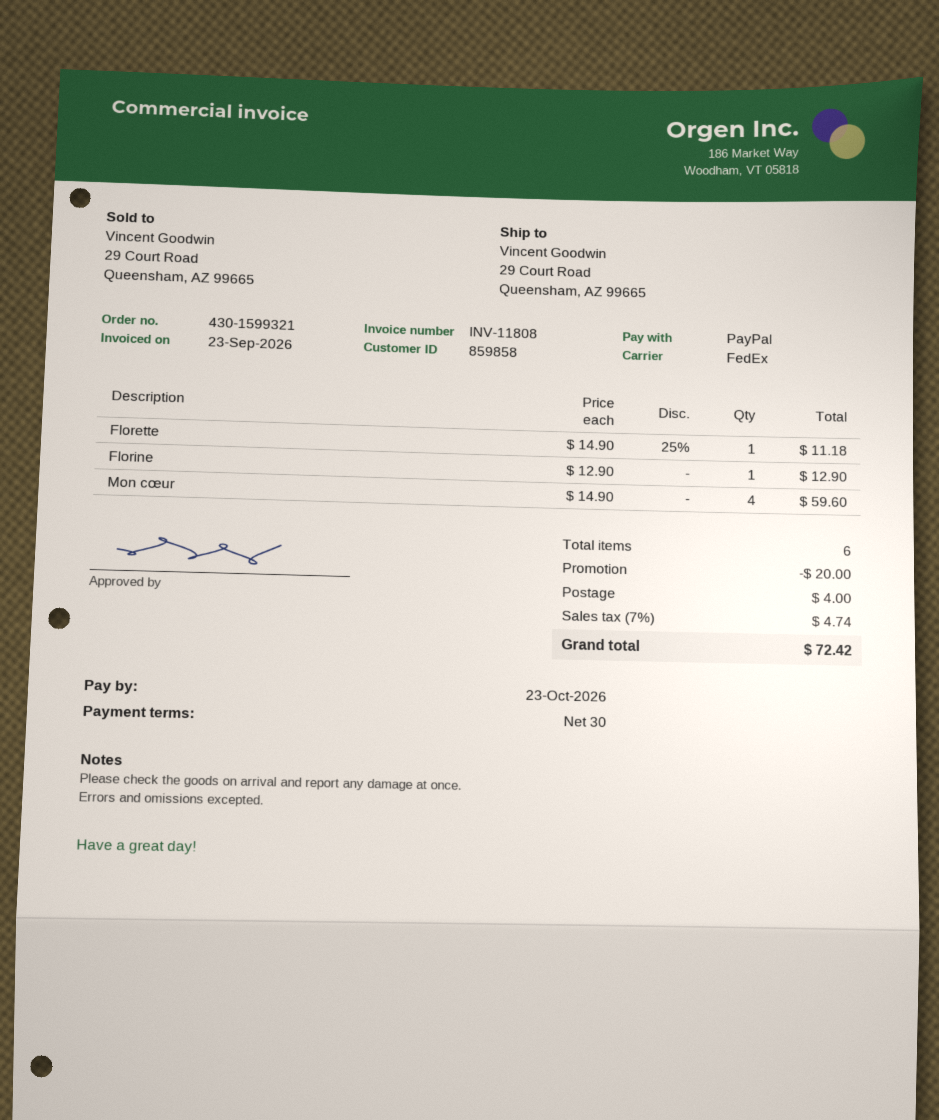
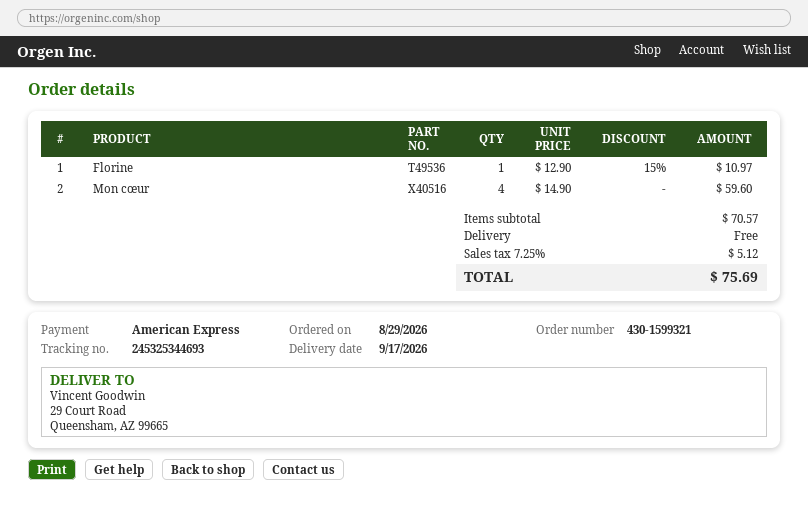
payment method: PayPal -> American Express
Florette: 1 x 14.90 - 25% = 11.18 -> none
Florine: 1 x 12.90 = 12.90 -> 1 x 12.90 - 15% = 10.97
discount: 20.00 -> none
shipping: 4.00 -> 0.00
tax: 7% = 4.74 -> 7.25% = 5.12
total: 72.42 -> 75.69

